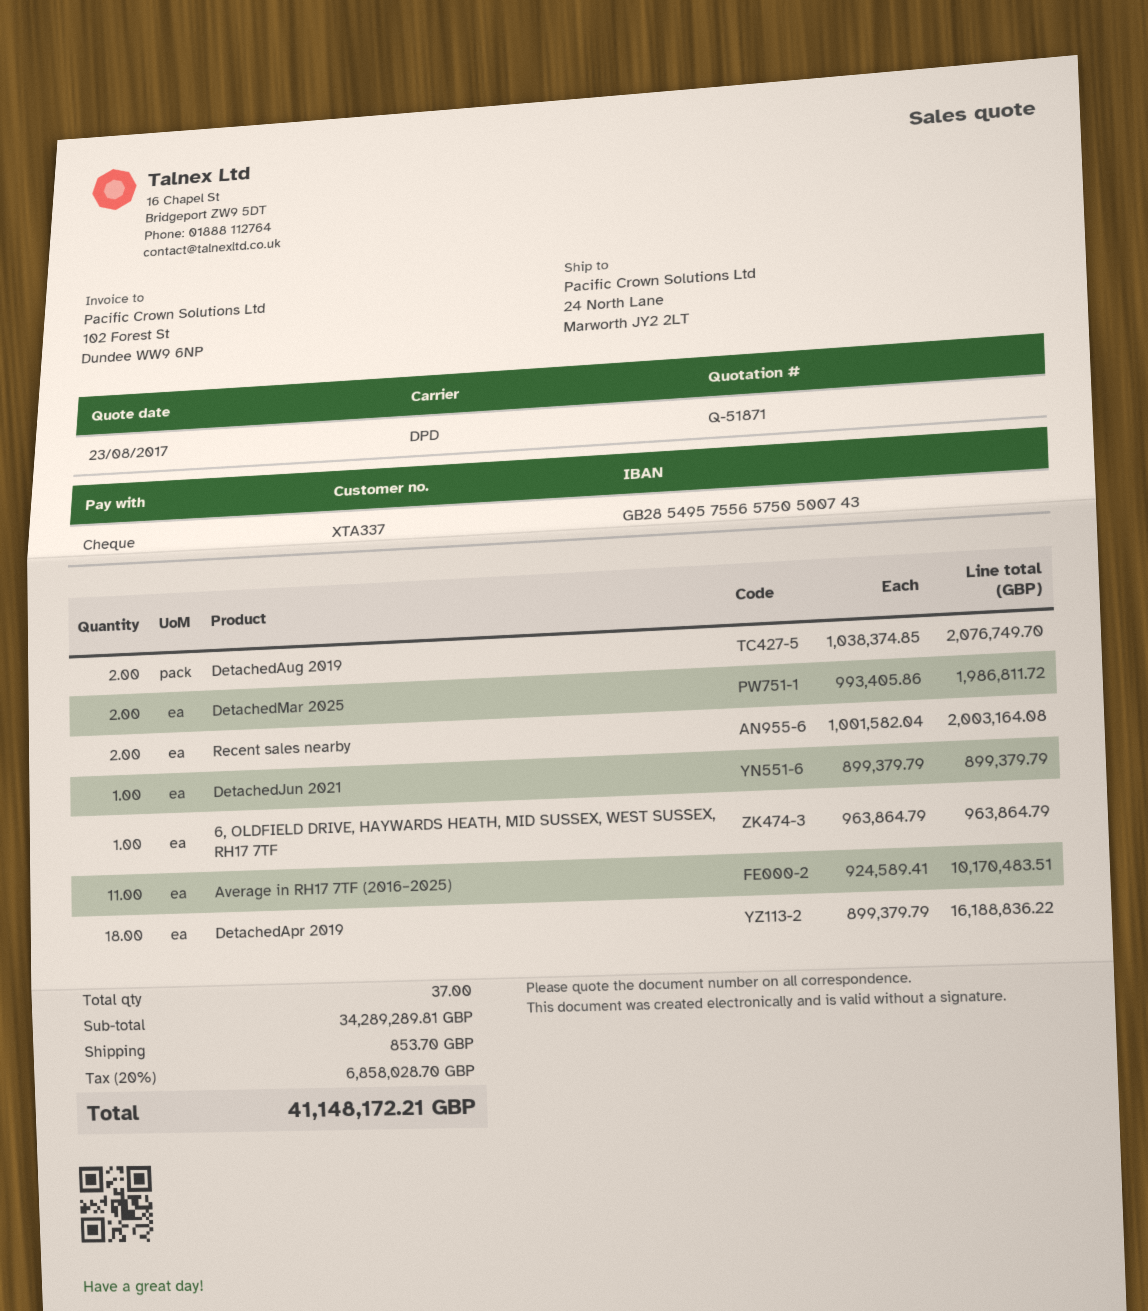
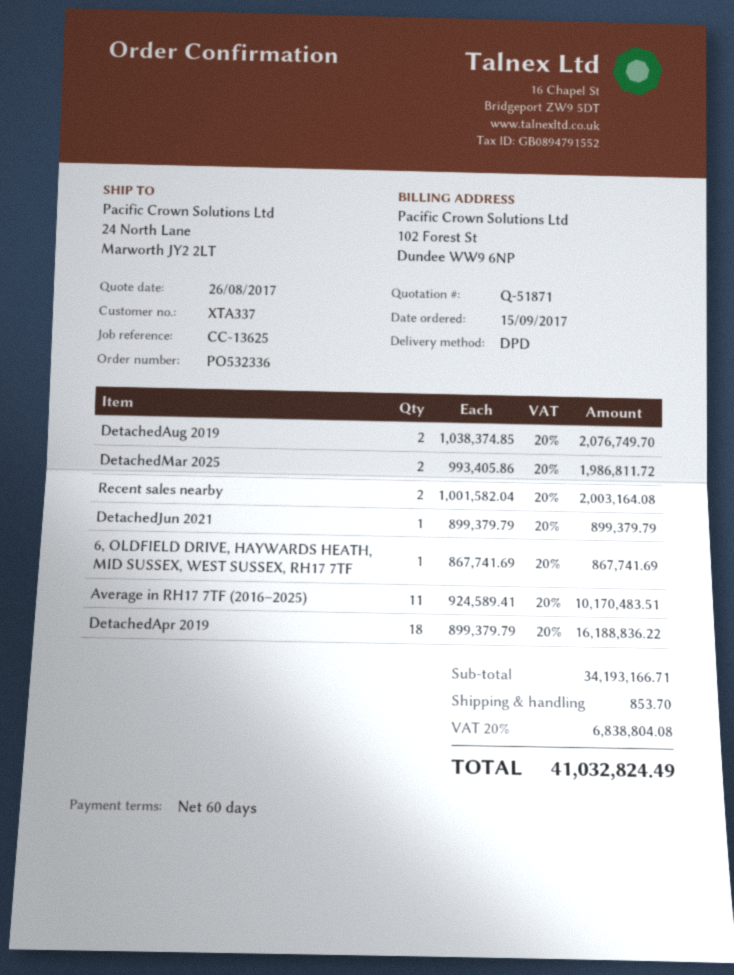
quote date: 2017-08-23 -> 2017-08-26
6, OLDFIELD DRIVE, HAYWARDS HEATH, MID SUSSEX, WEST SUSSEX, RH17 7TF: 1 x 963864.79 = 963864.79 -> 1 x 867741.69 = 867741.69
subtotal: 34289289.81 -> 34193166.71
tax: 20% = 6858028.70 -> 20% = 6838804.08
total: 41148172.21 -> 41032824.49

